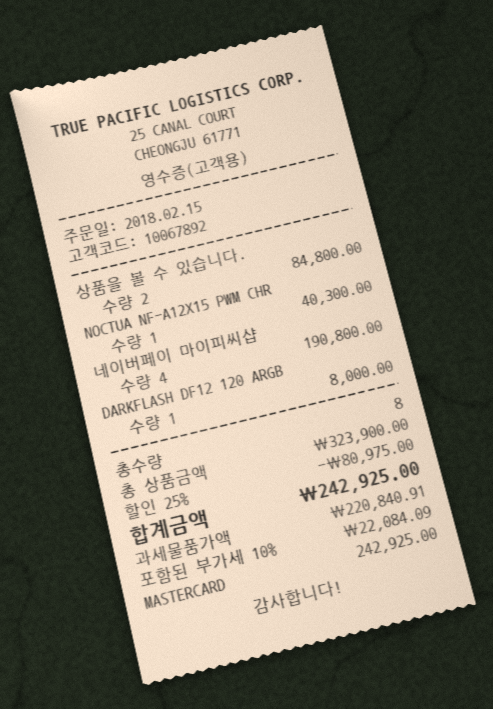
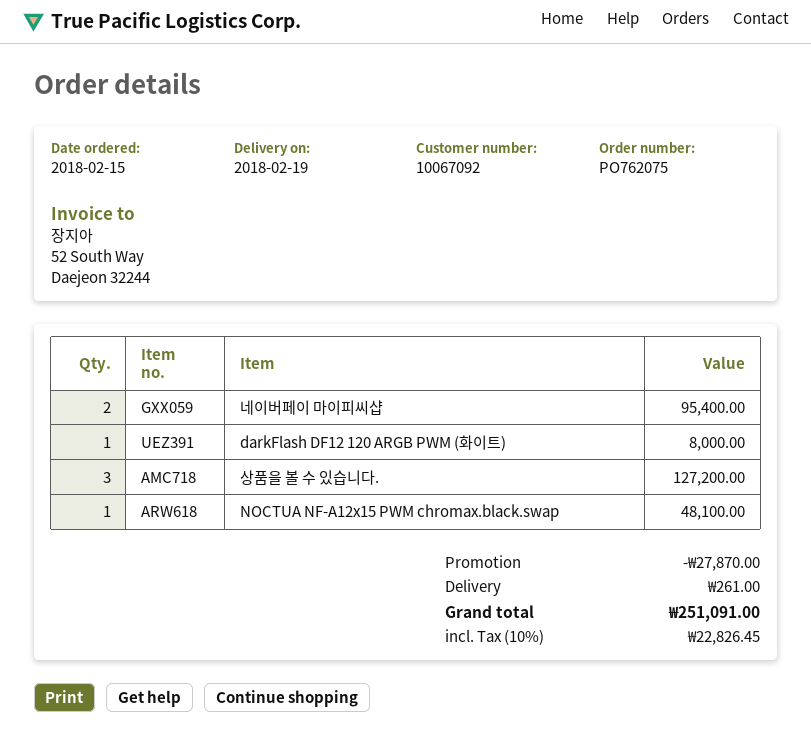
customer number: 10067892 -> 10067092
상품을 볼 수 있습니다.: 2 for 84800.00 -> 3 for 127200.00
NOCTUA NF-A12X15 PWM CHR: 1 for 40300.00 -> 1 for 48100.00
네이버페이 마이피씨샵: 4 for 190800.00 -> 2 for 95400.00
discount: 80975.00 -> 27870.00
shipping: none -> 261.00
tax: 10% = 22084.09 -> 10% = 22826.45
total: 242925.00 -> 251091.00

